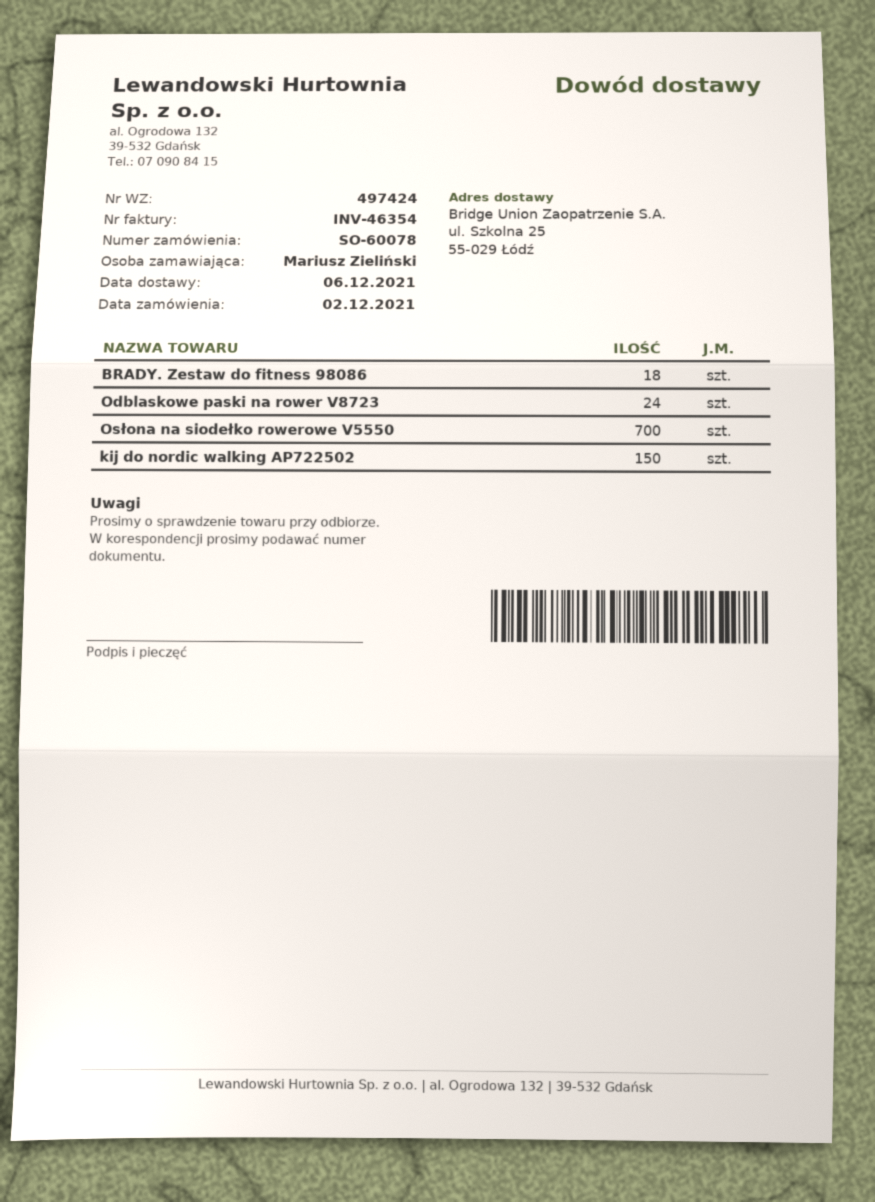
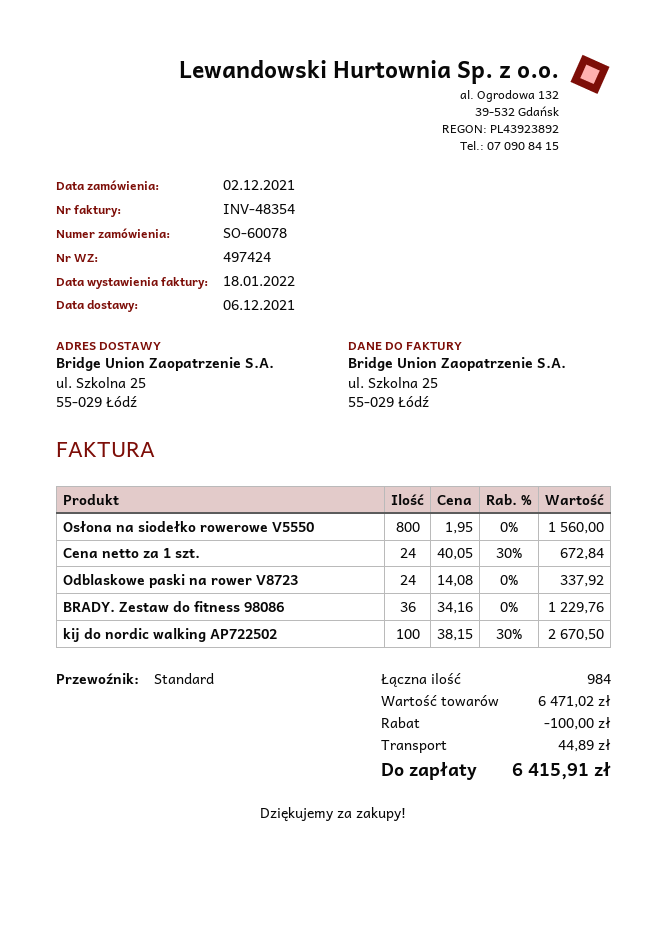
invoice number: INV-46354 -> INV-48354
BRADY. Zestaw do fitness 98086: 18 -> 36
Osłona na siodełko rowerowe V5550: 700 -> 800
kij do nordic walking AP722502: 150 -> 100
Cena netto za 1 szt.: none -> 24

